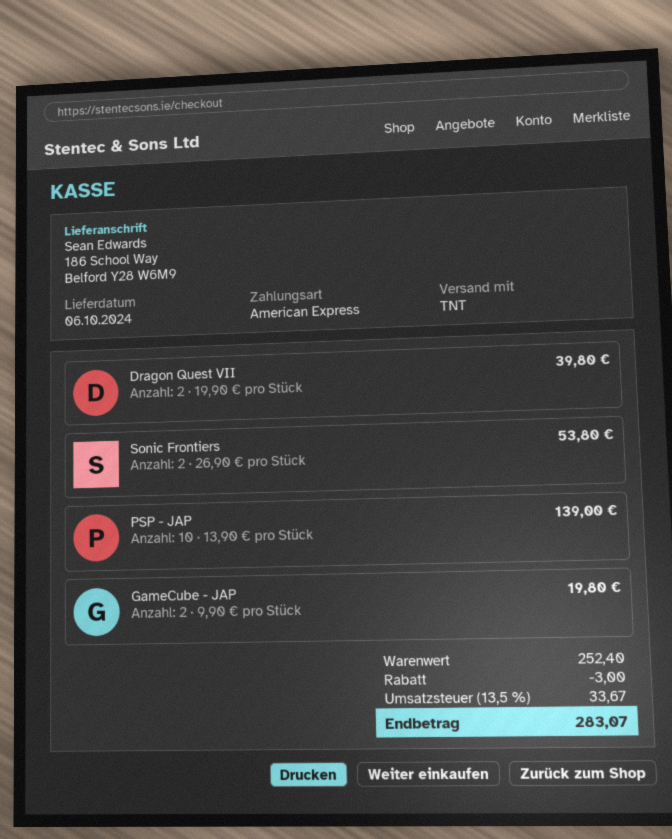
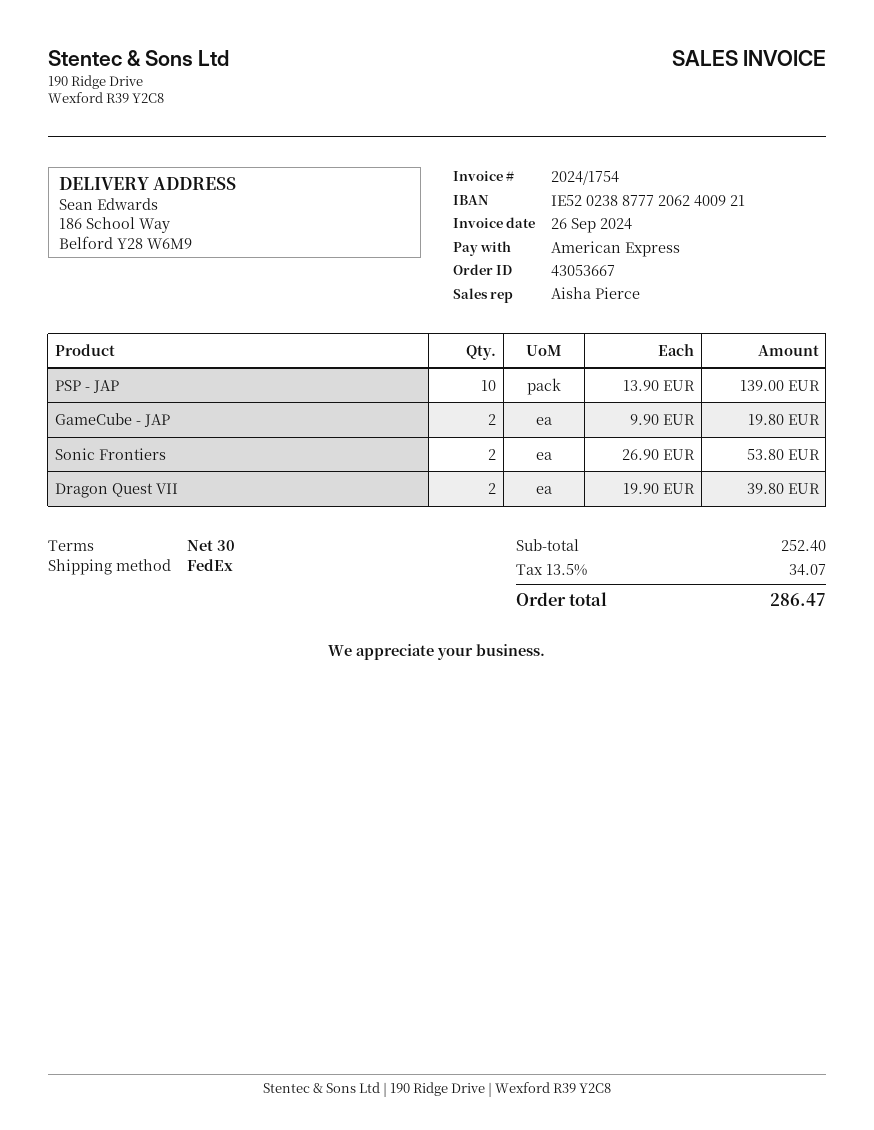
shipping method: TNT -> FedEx
discount: 3.00 -> none
tax: 13.5% = 33.67 -> 13.5% = 34.07
total: 283.07 -> 286.47

